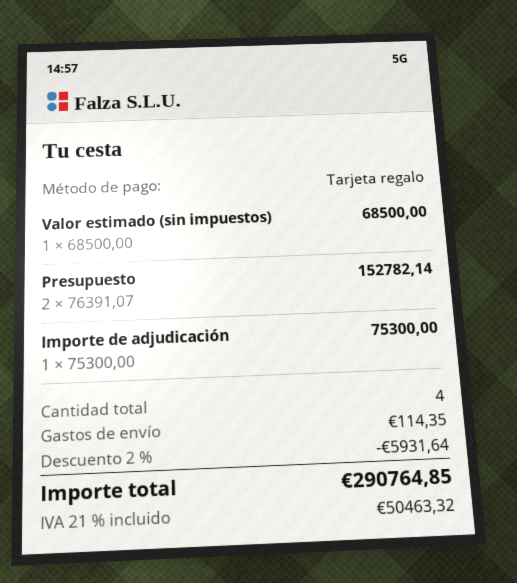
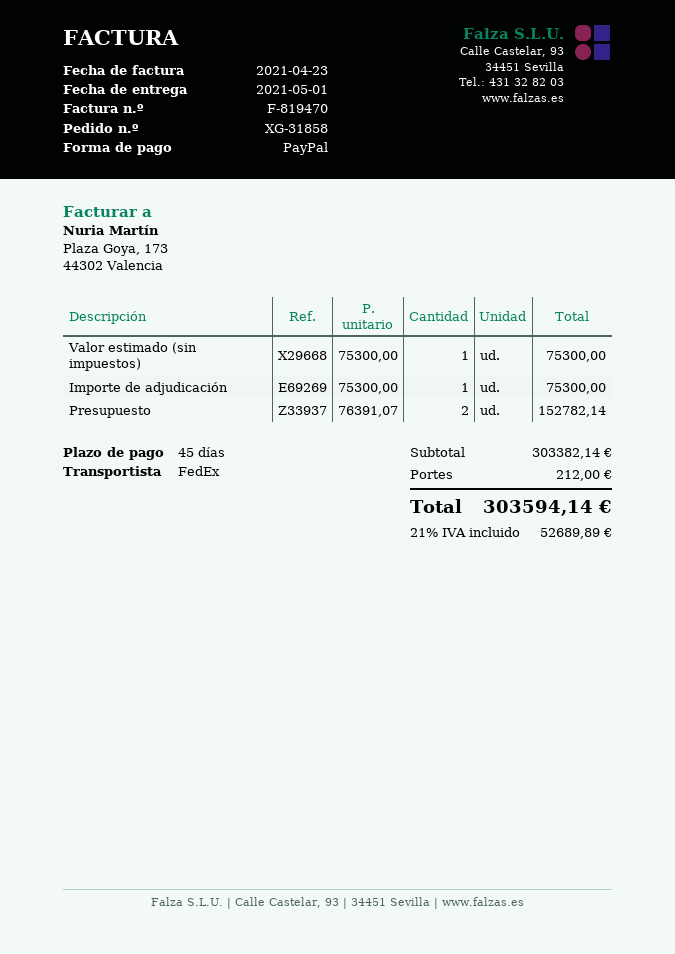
payment method: gift card -> PayPal
Valor estimado (sin impuestos): 1 x 68500.00 = 68500.00 -> 1 x 75300.00 = 75300.00
discount: 2% = 5931.64 -> none
shipping: 114.35 -> 212.00
tax: 21% = 50463.32 -> 21% = 52689.89
total: 290764.85 -> 303594.14

